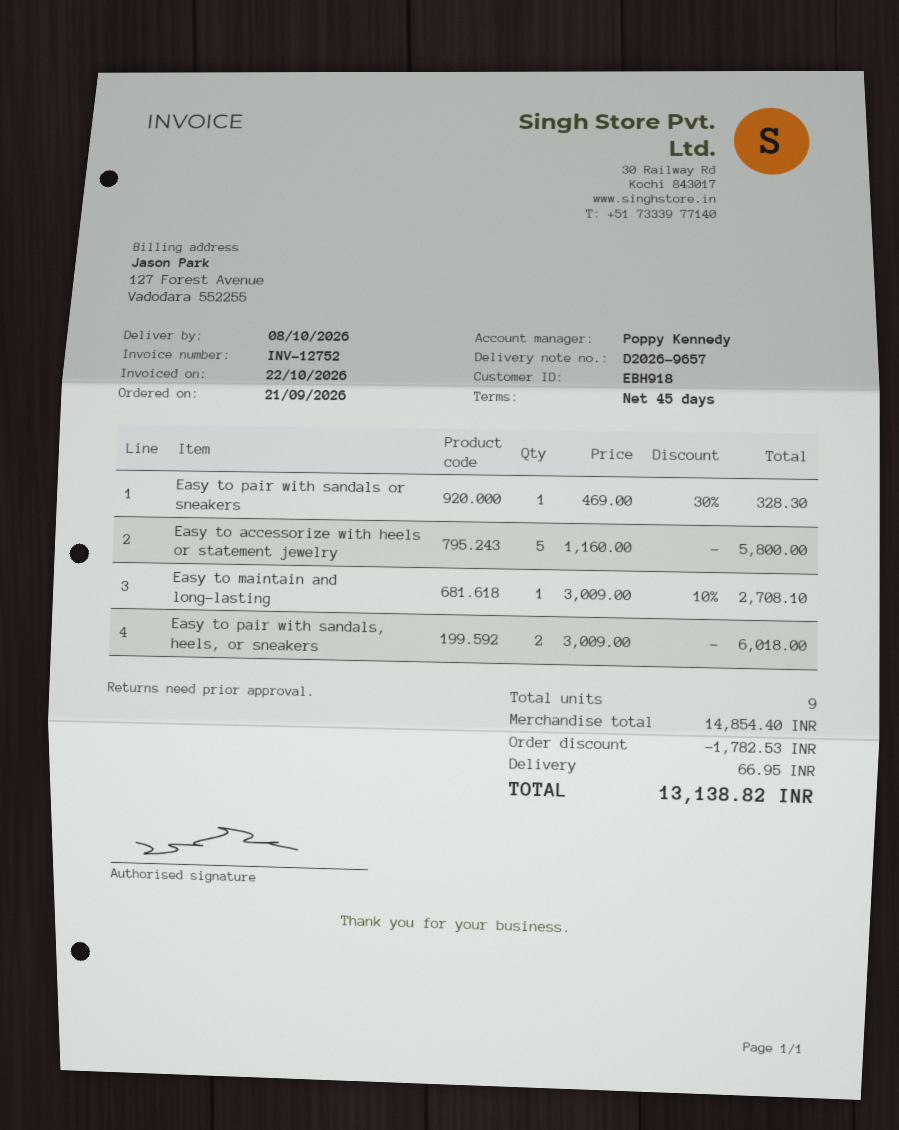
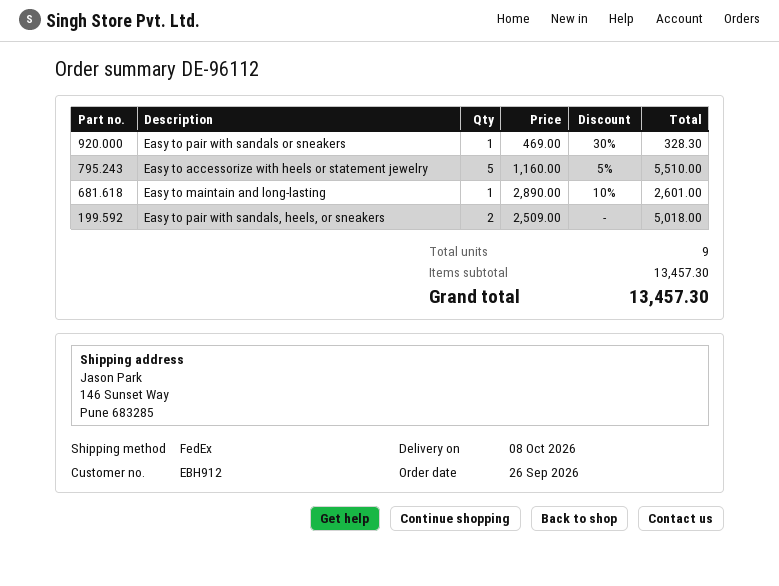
order date: 2026-09-21 -> 2026-09-26
customer number: EBH918 -> EBH912
Easy to accessorize with heels or statement jewelry: 5 x 1160.00 = 5800.00 -> 5 x 1160.00 - 5% = 5510.00
Easy to maintain and long-lasting: 1 x 3009.00 - 10% = 2708.10 -> 1 x 2890.00 - 10% = 2601.00
Easy to pair with sandals, heels, or sneakers: 2 x 3009.00 = 6018.00 -> 2 x 2509.00 = 5018.00
subtotal: 14854.40 -> 13457.30
discount: 1782.53 -> none
shipping: 66.95 -> none
total: 13138.82 -> 13457.30

